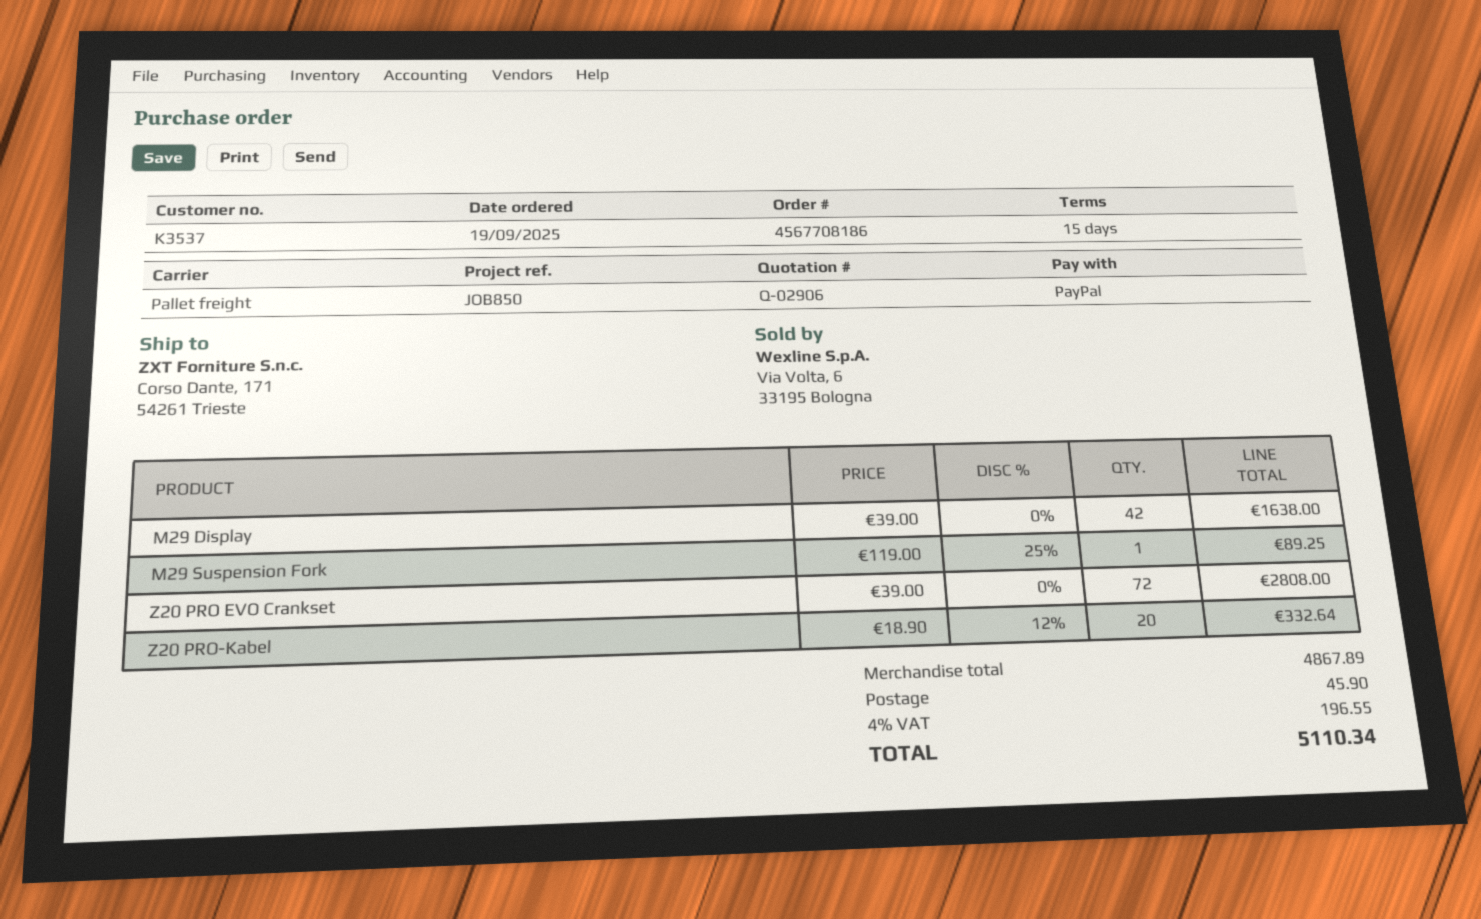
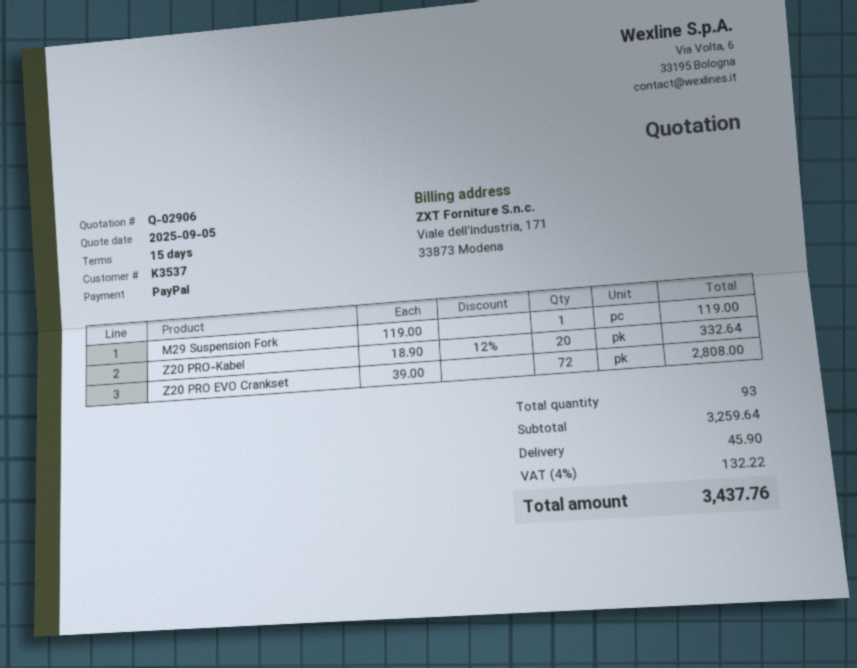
M29 Display: 42 x 39.00 = 1638.00 -> none
M29 Suspension Fork: 1 x 119.00 - 25% = 89.25 -> 1 x 119.00 = 119.00
subtotal: 4867.89 -> 3259.64
tax: 4% = 196.55 -> 4% = 132.22
total: 5110.34 -> 3437.76

